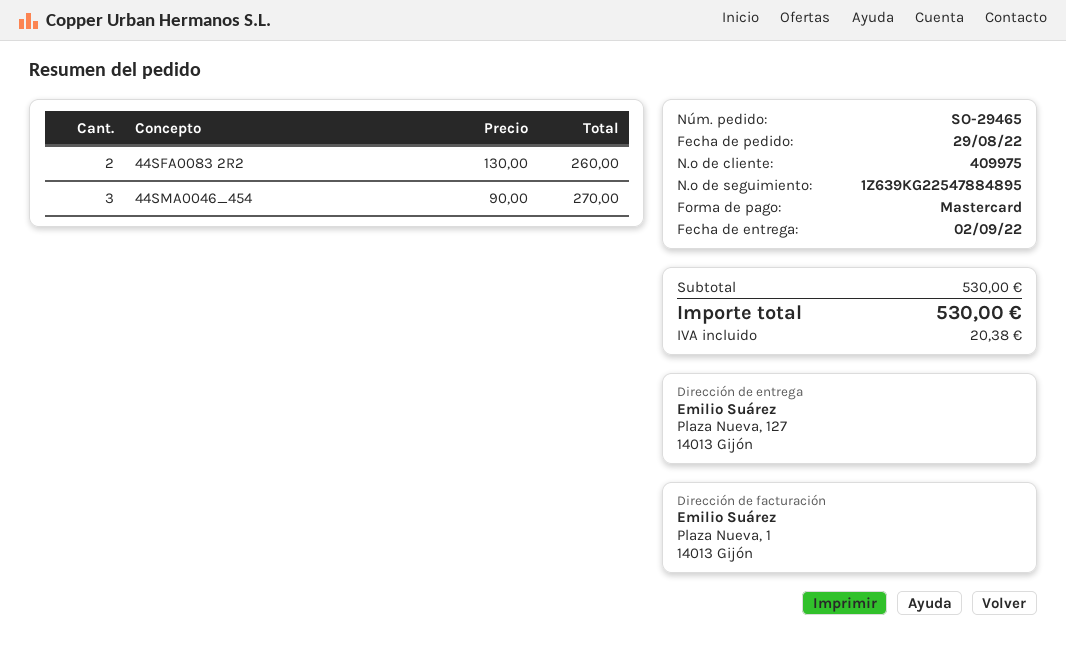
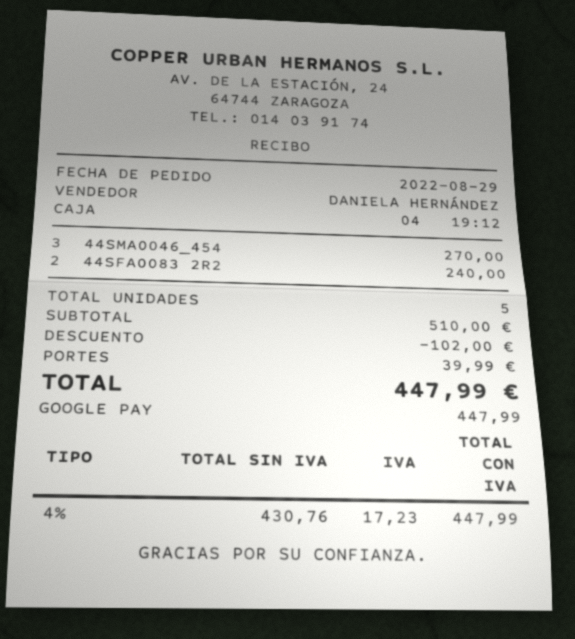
payment method: Mastercard -> Google Pay
44SFA0083 2R2: 2 for 260.00 -> 2 for 240.00
subtotal: 530.00 -> 510.00
discount: none -> 102.00
shipping: none -> 39.99
tax: 20.38 -> 17.23
total: 530.00 -> 447.99

